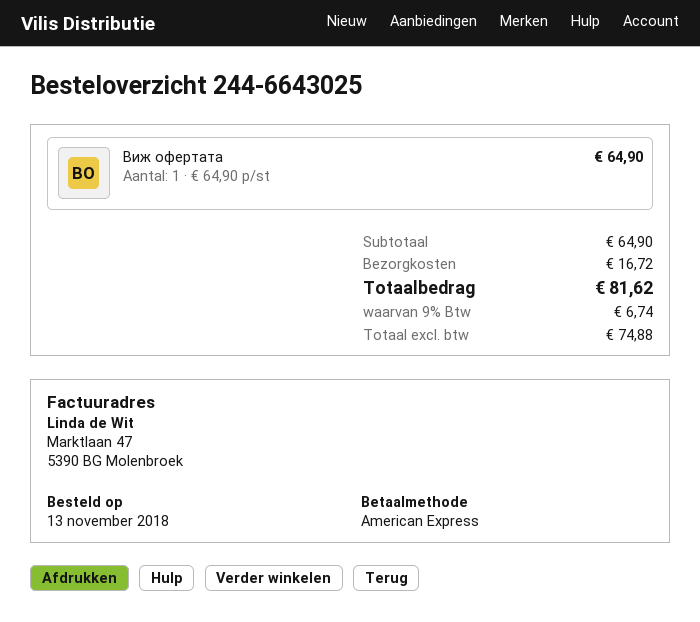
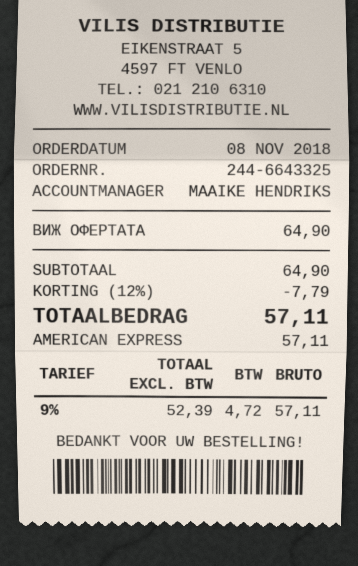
order number: 244-6643025 -> 244-6643325
order date: 2018-11-13 -> 2018-11-08
discount: none -> 12% = 7.79
shipping: 16.72 -> none
net: 74.88 -> 52.39
tax: 9% = 6.74 -> 9% = 4.72
total: 81.62 -> 57.11

